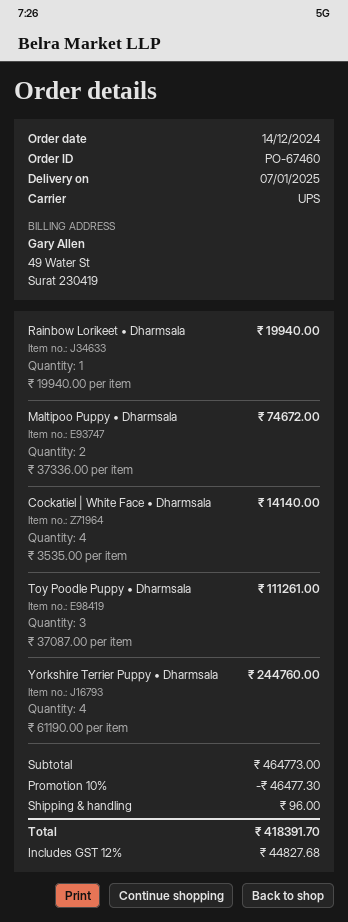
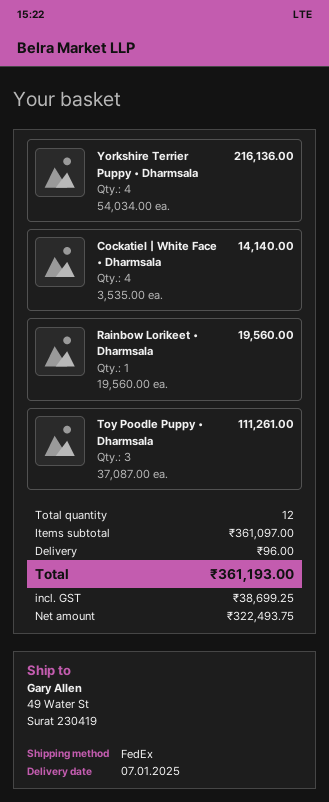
shipping method: UPS -> FedEx
Rainbow Lorikeet • Dharmsala: 1 x 19940.00 = 19940.00 -> 1 x 19560.00 = 19560.00
Maltipoo Puppy • Dharmsala: 2 x 37336.00 = 74672.00 -> none
Yorkshire Terrier Puppy • Dharmsala: 4 x 61190.00 = 244760.00 -> 4 x 54034.00 = 216136.00
subtotal: 464773.00 -> 361097.00
discount: 10% = 46477.30 -> none
tax: 44827.68 -> 38699.25
total: 418391.70 -> 361193.00

